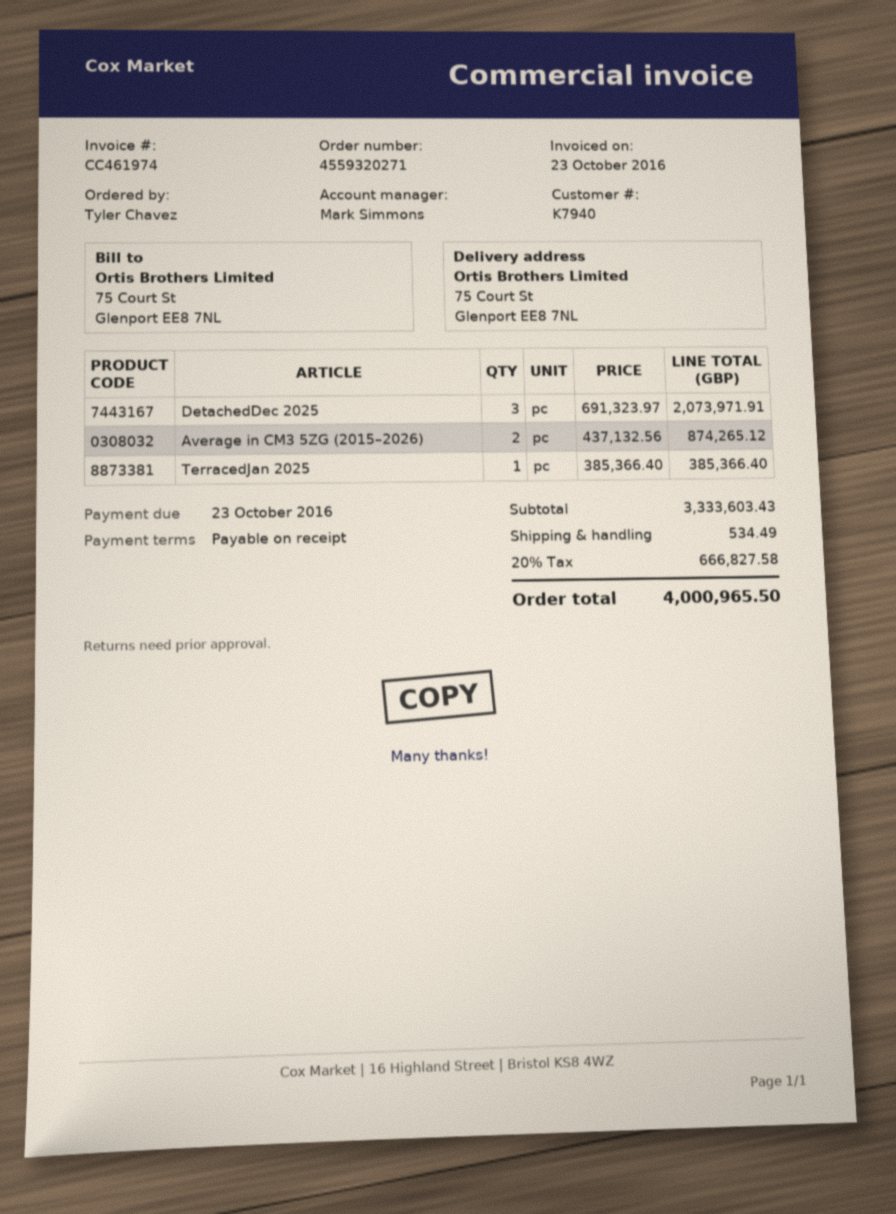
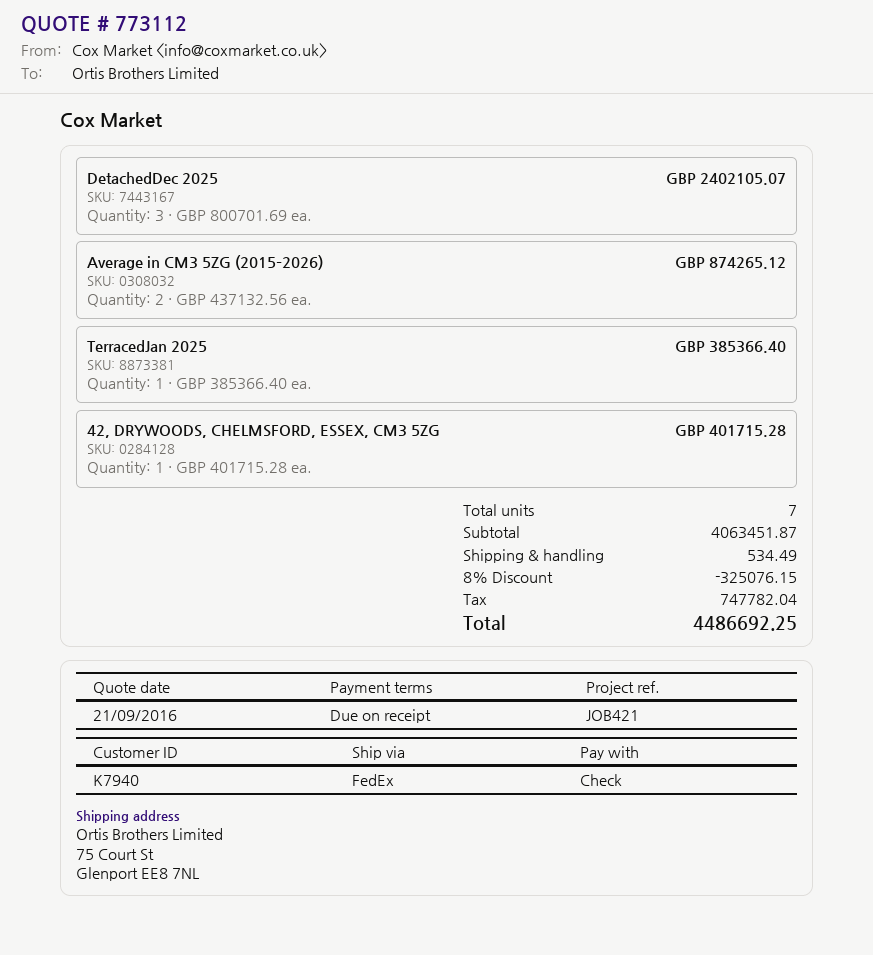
DetachedDec 2025: 3 x 691323.97 = 2073971.91 -> 3 x 800701.69 = 2402105.07
42, DRYWOODS, CHELMSFORD, ESSEX, CM3 5ZG: none -> 1 x 401715.28 = 401715.28
subtotal: 3333603.43 -> 4063451.87
discount: none -> 8% = 325076.15
tax: 666827.58 -> 747782.04
total: 4000965.50 -> 4486692.25

